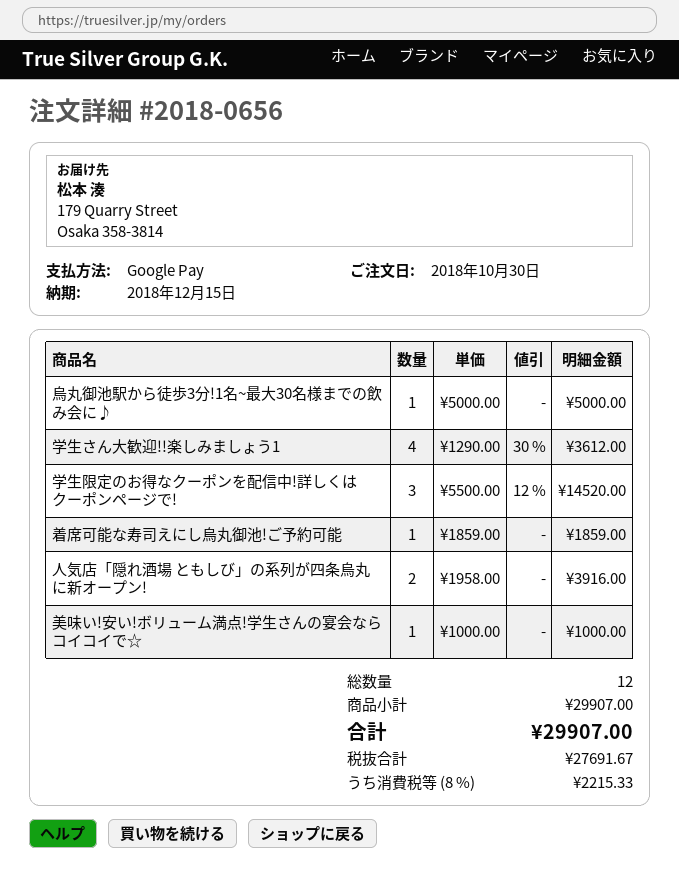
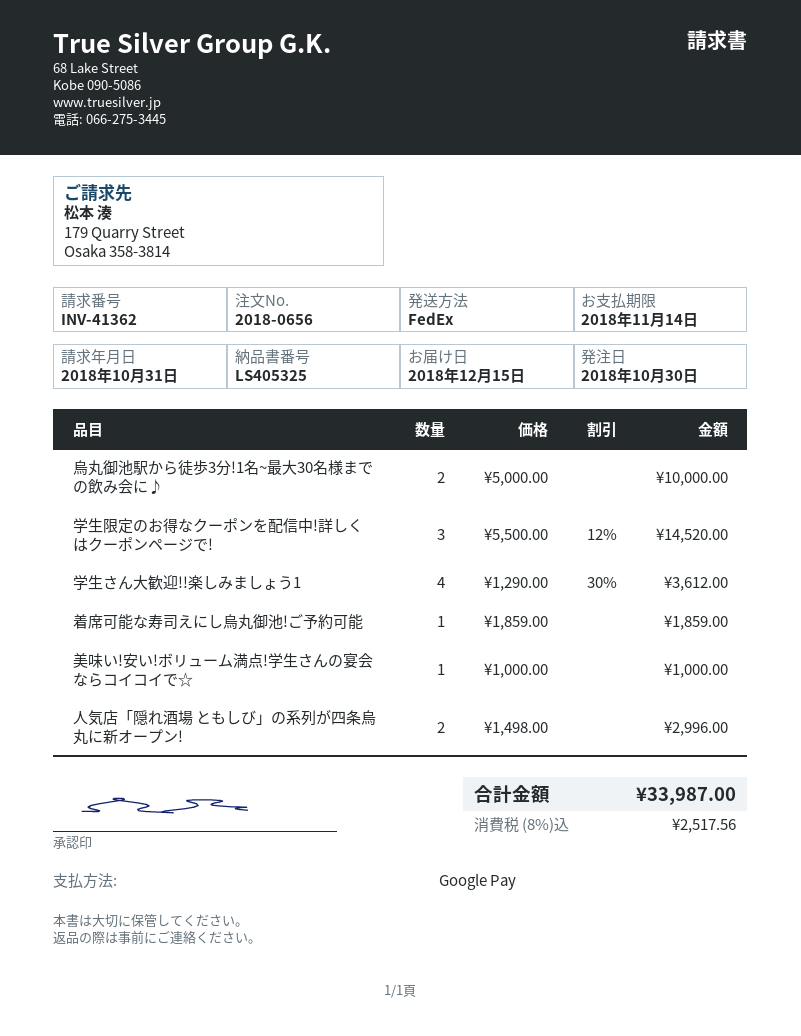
烏丸御池駅から徒歩3分!1名~最大30名様までの飲み会に♪: 1 x 5000.00 = 5000.00 -> 2 x 5000.00 = 10000.00
人気店「隠れ酒場 ともしび」の系列が四条烏丸に新オープン!: 2 x 1958.00 = 3916.00 -> 2 x 1498.00 = 2996.00
tax: 8% = 2215.33 -> 8% = 2517.56
total: 29907.00 -> 33987.00

